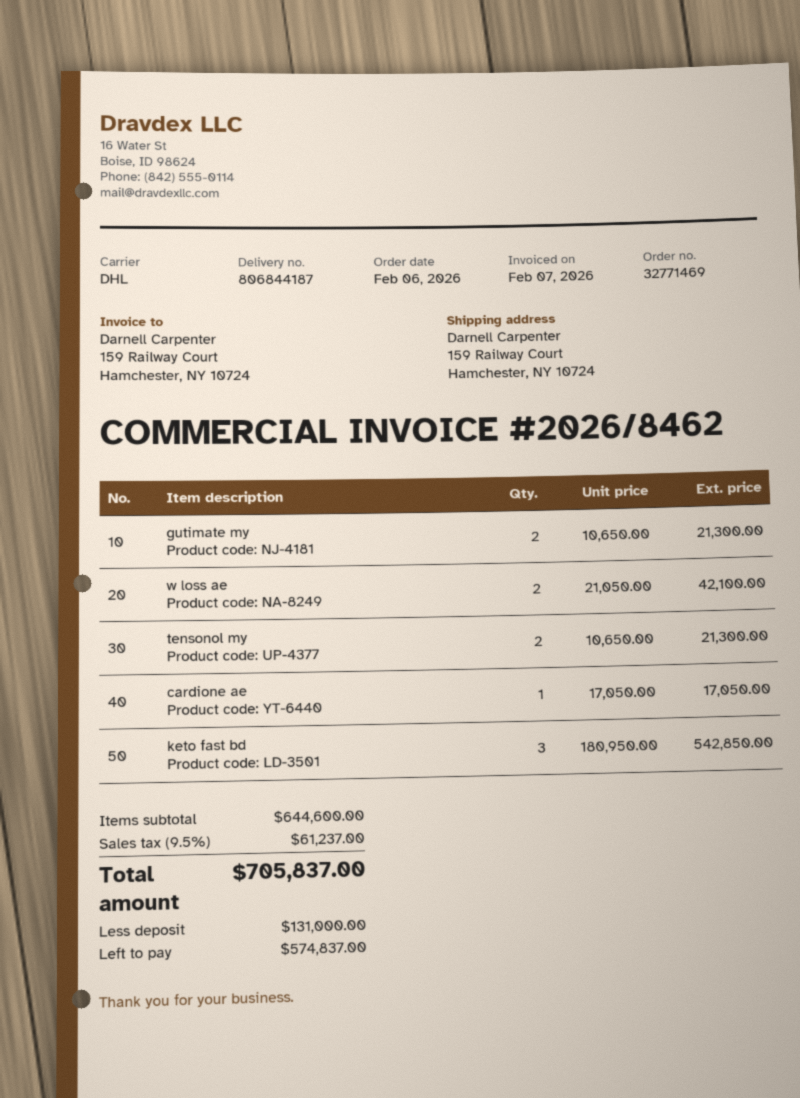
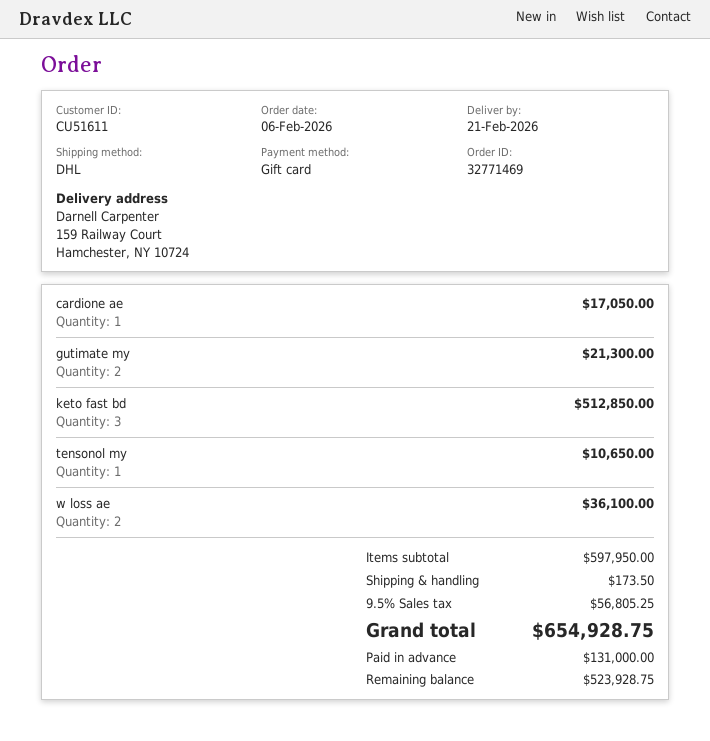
w loss ae: 2 for 42100.00 -> 2 for 36100.00
tensonol my: 2 for 21300.00 -> 1 for 10650.00
keto fast bd: 3 for 542850.00 -> 3 for 512850.00
subtotal: 644600.00 -> 597950.00
shipping: none -> 173.50
tax: 9.5% = 61237.00 -> 9.5% = 56805.25
total: 705837.00 -> 654928.75
balance: 574837.00 -> 523928.75

